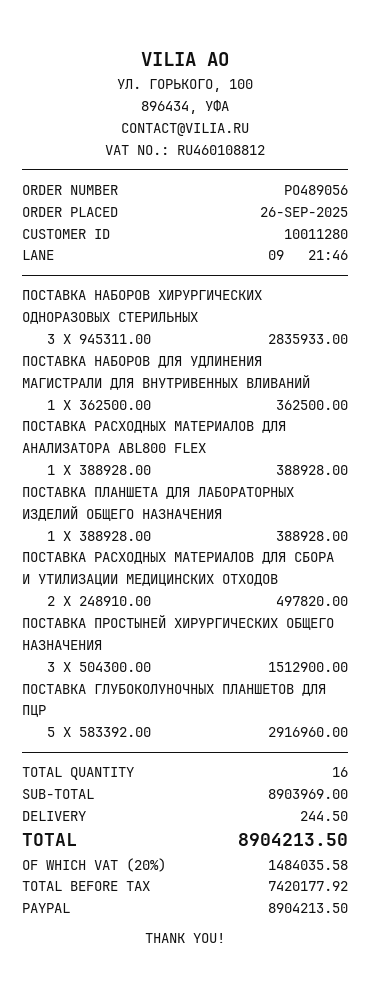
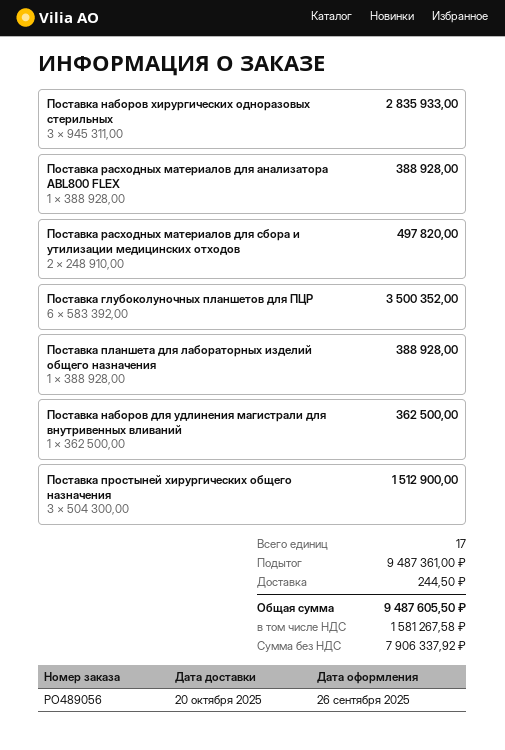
ПОСТАВКА ГЛУБОКОЛУНОЧНЫХ ПЛАНШЕТОВ ДЛЯ ПЦР: 5 x 583392.00 = 2916960.00 -> 6 x 583392.00 = 3500352.00
total quantity: 16 -> 17
subtotal: 8903969.00 -> 9487361.00
net: 7420177.92 -> 7906337.92
tax: 1484035.58 -> 1581267.58
total: 8904213.50 -> 9487605.50

